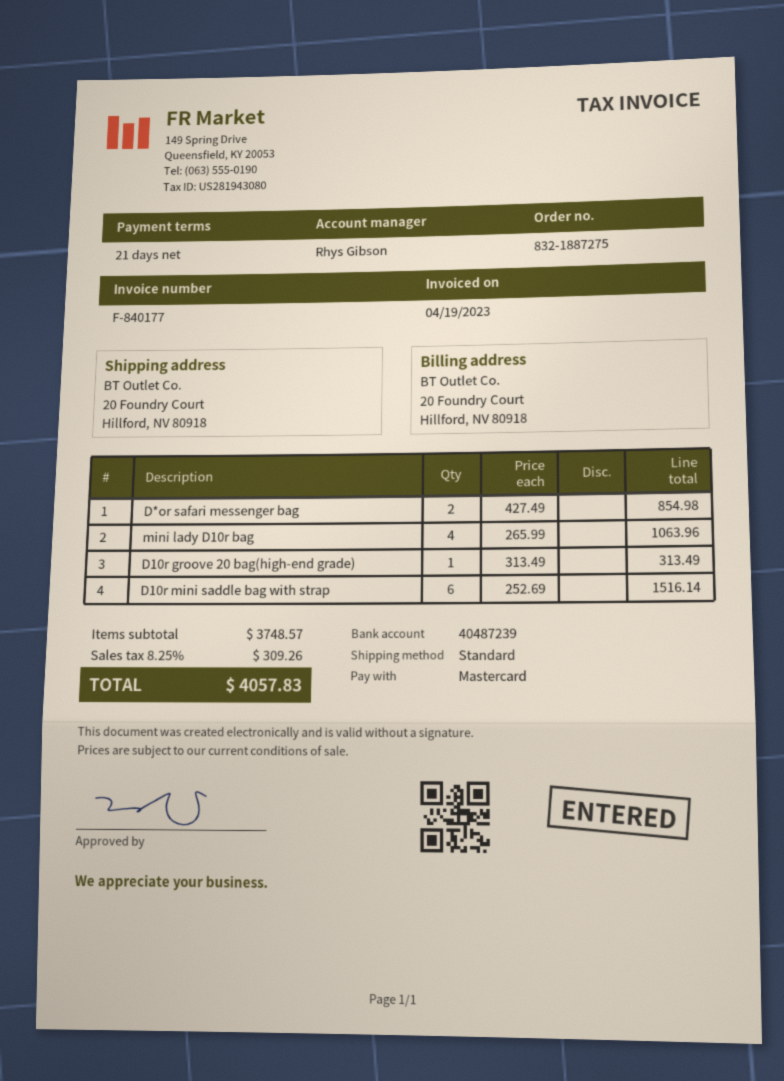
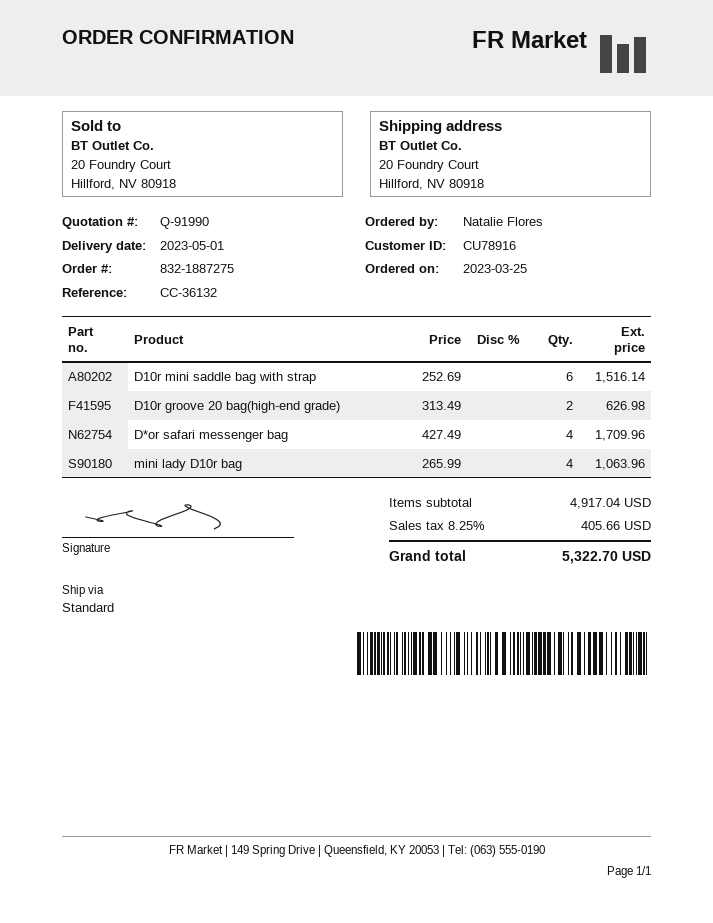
D*or safari messenger bag: 2 x 427.49 = 854.98 -> 4 x 427.49 = 1709.96
D10r groove 20 bag(high-end grade): 1 x 313.49 = 313.49 -> 2 x 313.49 = 626.98
subtotal: 3748.57 -> 4917.04
tax: 8.25% = 309.26 -> 8.25% = 405.66
total: 4057.83 -> 5322.70

